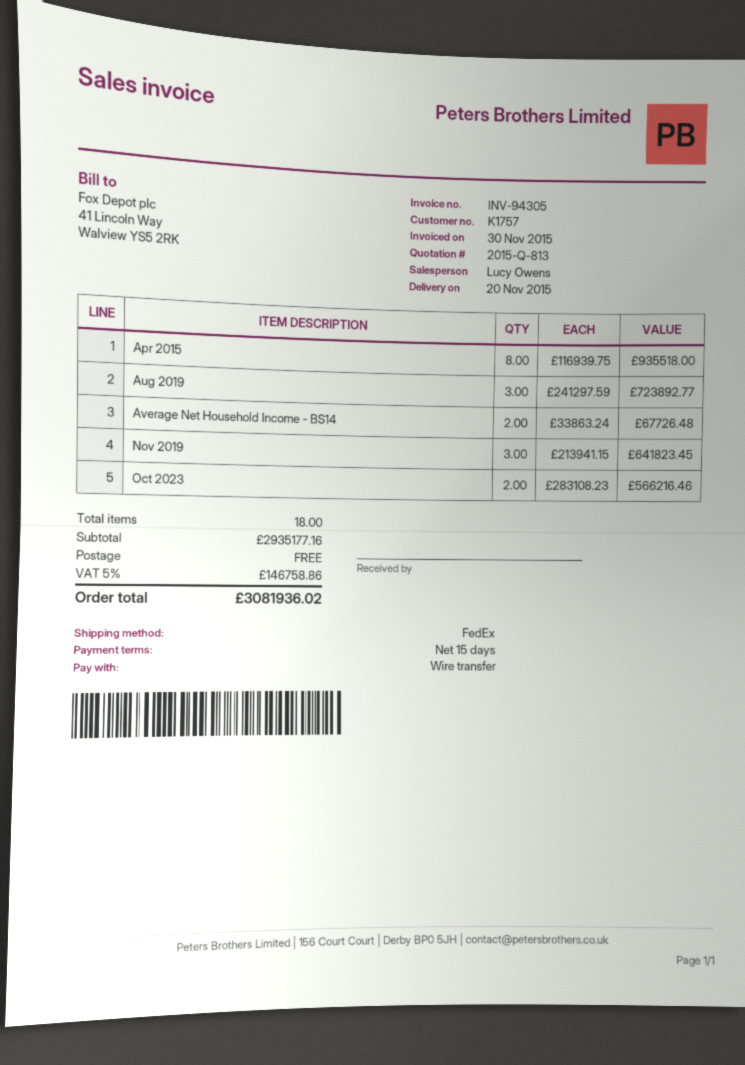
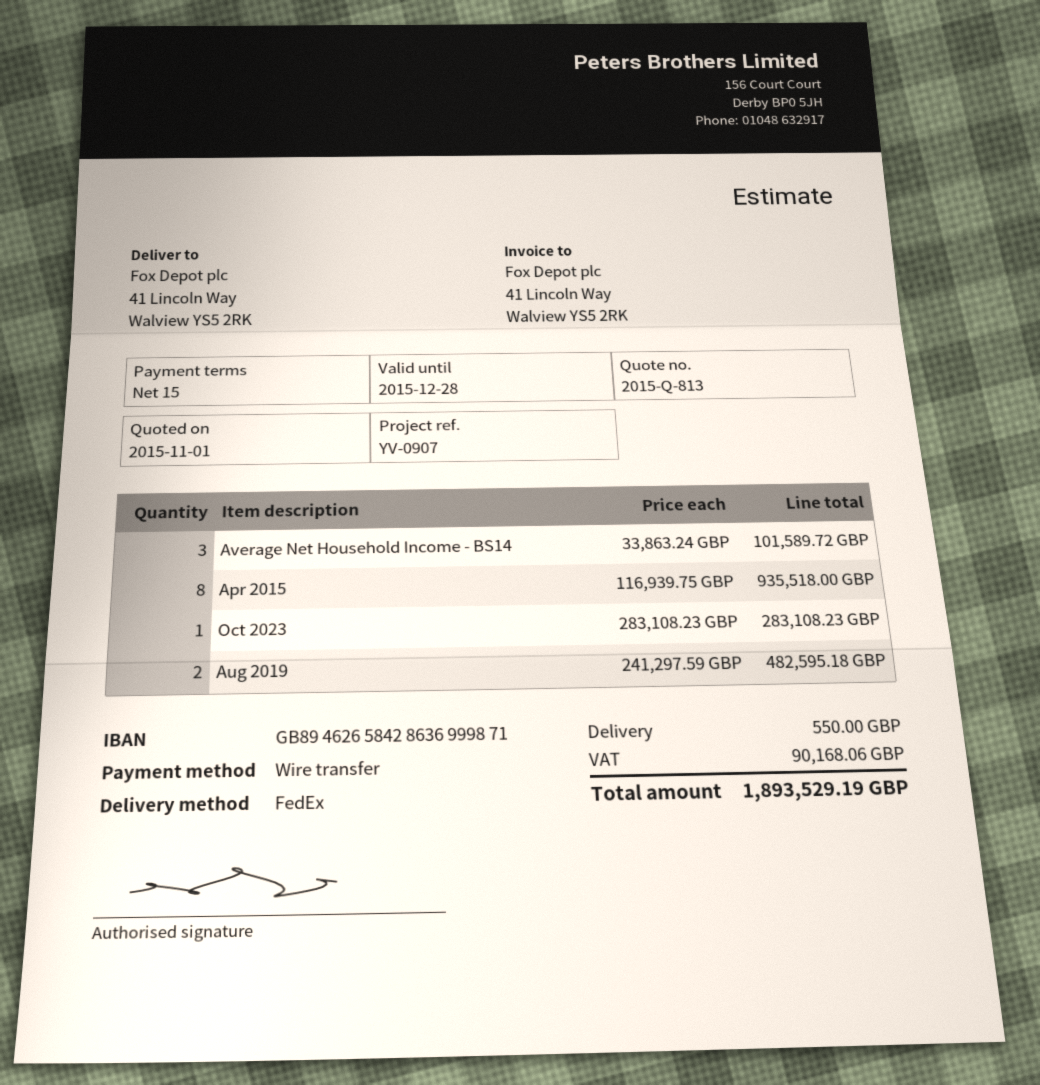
Aug 2019: 3 x 241297.59 = 723892.77 -> 2 x 241297.59 = 482595.18
Average Net Household Income - BS14: 2 x 33863.24 = 67726.48 -> 3 x 33863.24 = 101589.72
Nov 2019: 3 x 213941.15 = 641823.45 -> none
Oct 2023: 2 x 283108.23 = 566216.46 -> 1 x 283108.23 = 283108.23
shipping: 0.00 -> 550.00
tax: 146758.86 -> 90168.06
total: 3081936.02 -> 1893529.19

